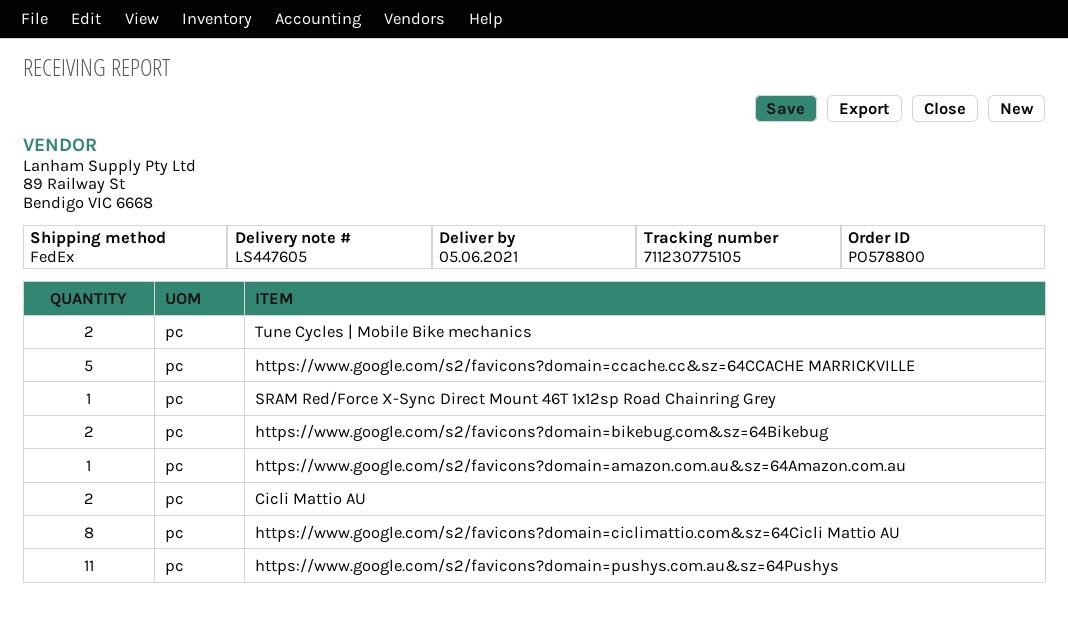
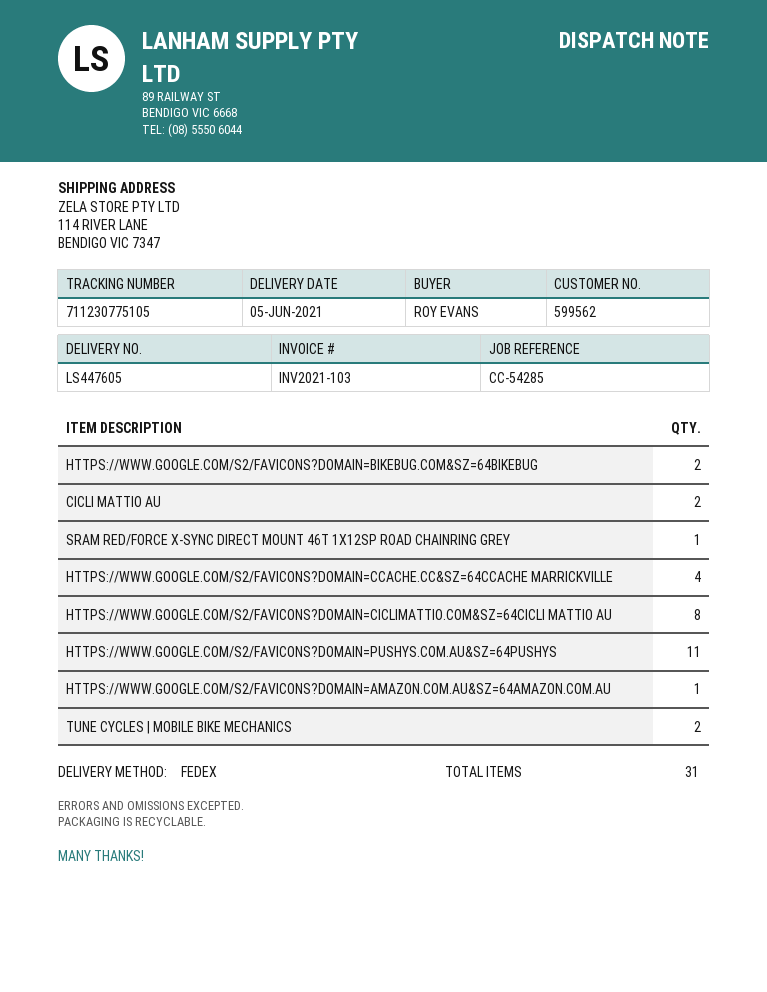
https://www.google.com/s2/favicons?domain=ccache.cc&sz=64CCACHE MARRICKVILLE: 5 -> 4

